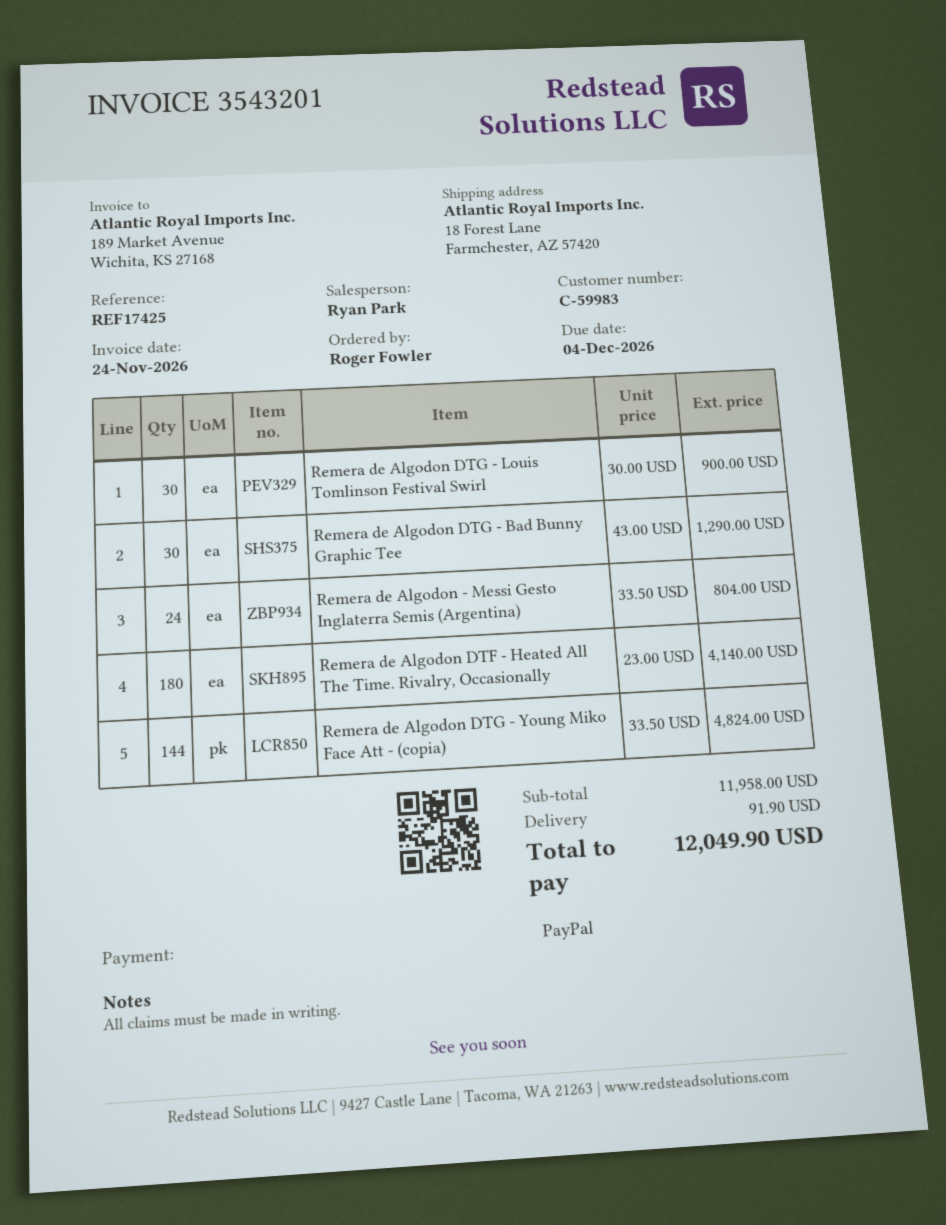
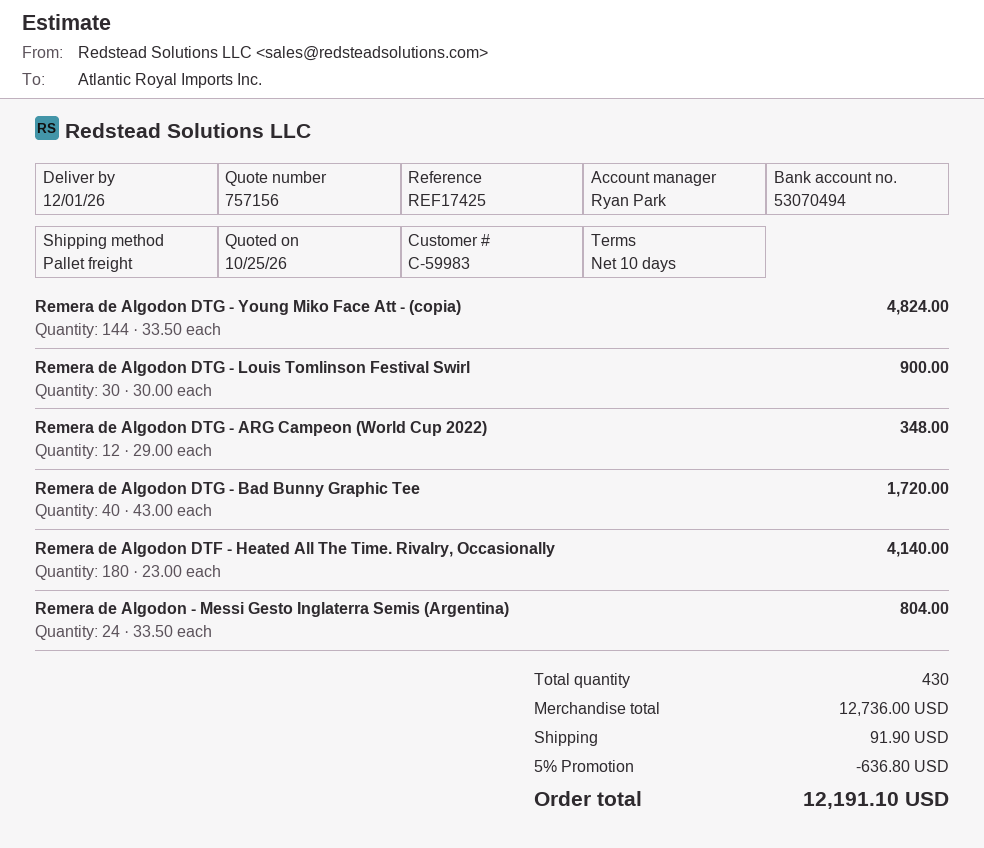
Remera de Algodon DTG - Bad Bunny Graphic Tee: 30 x 43.00 = 1290.00 -> 40 x 43.00 = 1720.00
Remera de Algodon DTG - ARG Campeon (World Cup 2022): none -> 12 x 29.00 = 348.00
subtotal: 11958.00 -> 12736.00
discount: none -> 5% = 636.80
total: 12049.90 -> 12191.10

